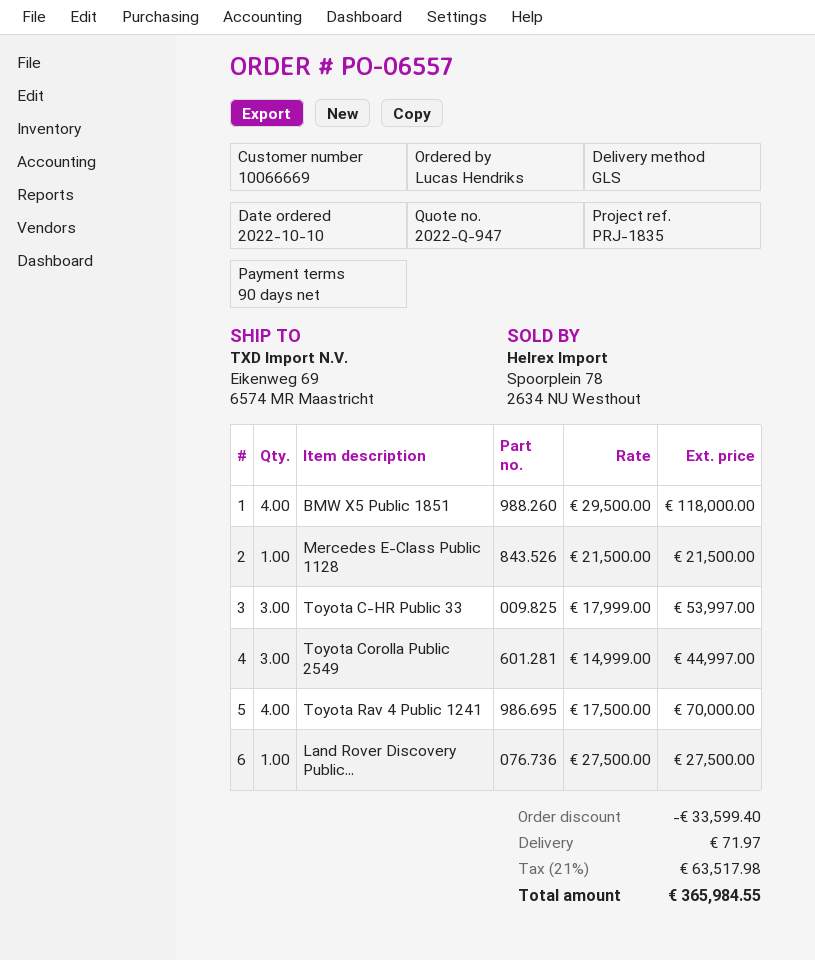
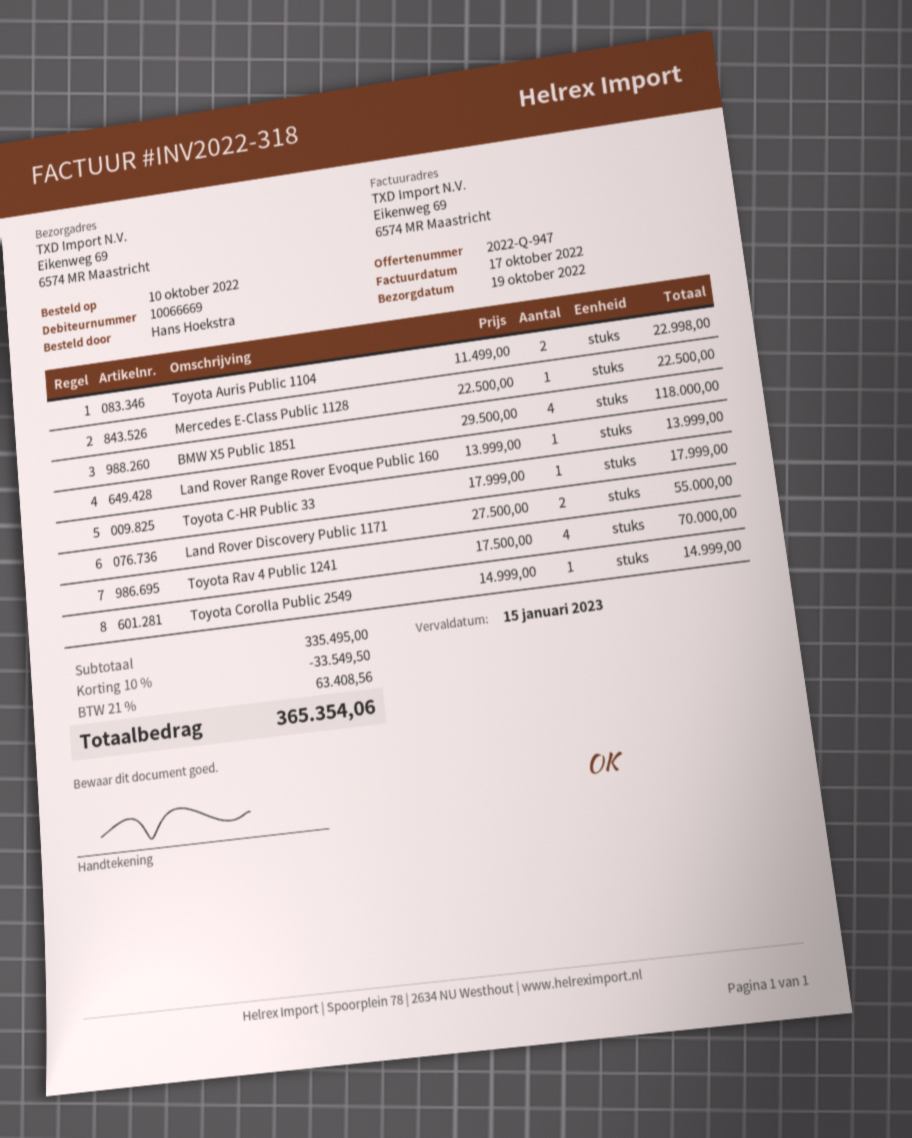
ordered by: Lucas Hendriks -> Hans Hoekstra
Mercedes E-Class Public 1128: 1 x 21500.00 = 21500.00 -> 1 x 22500.00 = 22500.00
Toyota C-HR Public 33: 3 x 17999.00 = 53997.00 -> 1 x 17999.00 = 17999.00
Toyota Corolla Public 2549: 3 x 14999.00 = 44997.00 -> 1 x 14999.00 = 14999.00
Land Rover Discovery Public...: 1 x 27500.00 = 27500.00 -> 2 x 27500.00 = 55000.00
Toyota Auris Public 1104: none -> 2 x 11499.00 = 22998.00
Land Rover Range Rover Evoque Public 160: none -> 1 x 13999.00 = 13999.00
discount: 33599.40 -> 33549.50
shipping: 71.97 -> none
tax: 21% = 63517.98 -> 21% = 63408.56
total: 365984.55 -> 365354.06

